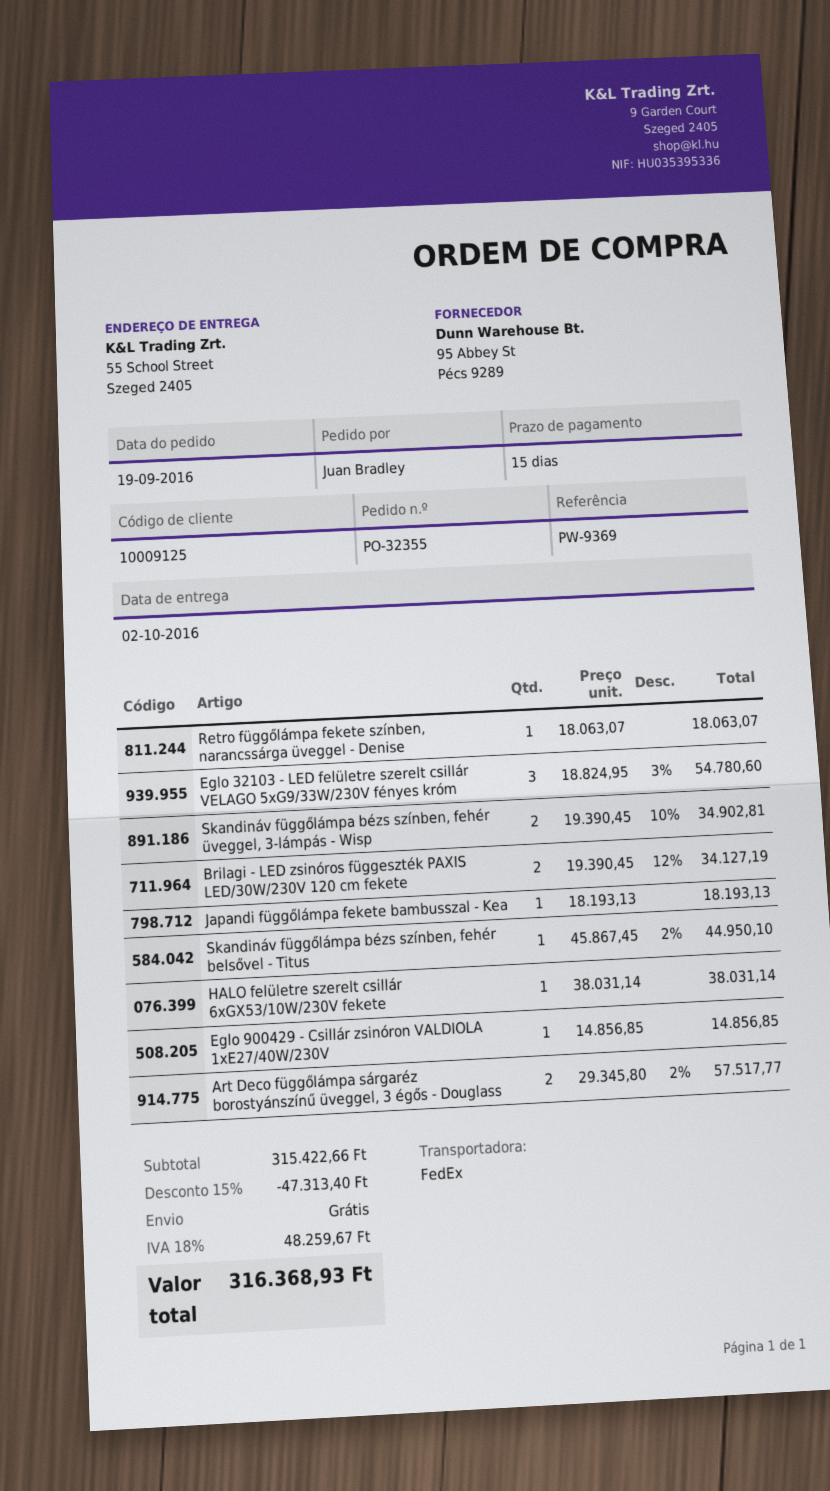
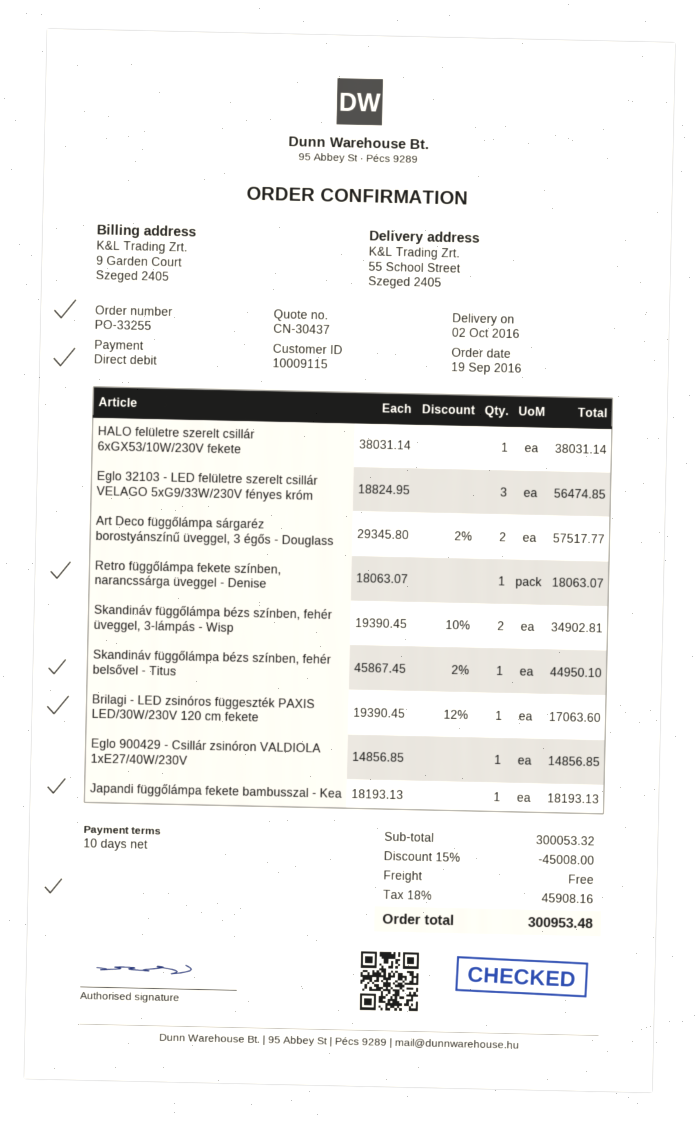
order number: PO-32355 -> PO-33255
payment terms: 15 days -> 10 days
customer number: 10009125 -> 10009115
Eglo 32103 - LED felületre szerelt csillár VELAGO 5xG9/33W/230V fényes króm: 3 x 18824.95 - 3% = 54780.60 -> 3 x 18824.95 = 56474.85
Brilagi - LED zsinóros függeszték PAXIS LED/30W/230V 120 cm fekete: 2 x 19390.45 - 12% = 34127.19 -> 1 x 19390.45 - 12% = 17063.60
subtotal: 315422.66 -> 300053.32
discount: 15% = 47313.40 -> 15% = 45008.00
tax: 18% = 48259.67 -> 18% = 45908.16
total: 316368.93 -> 300953.48

